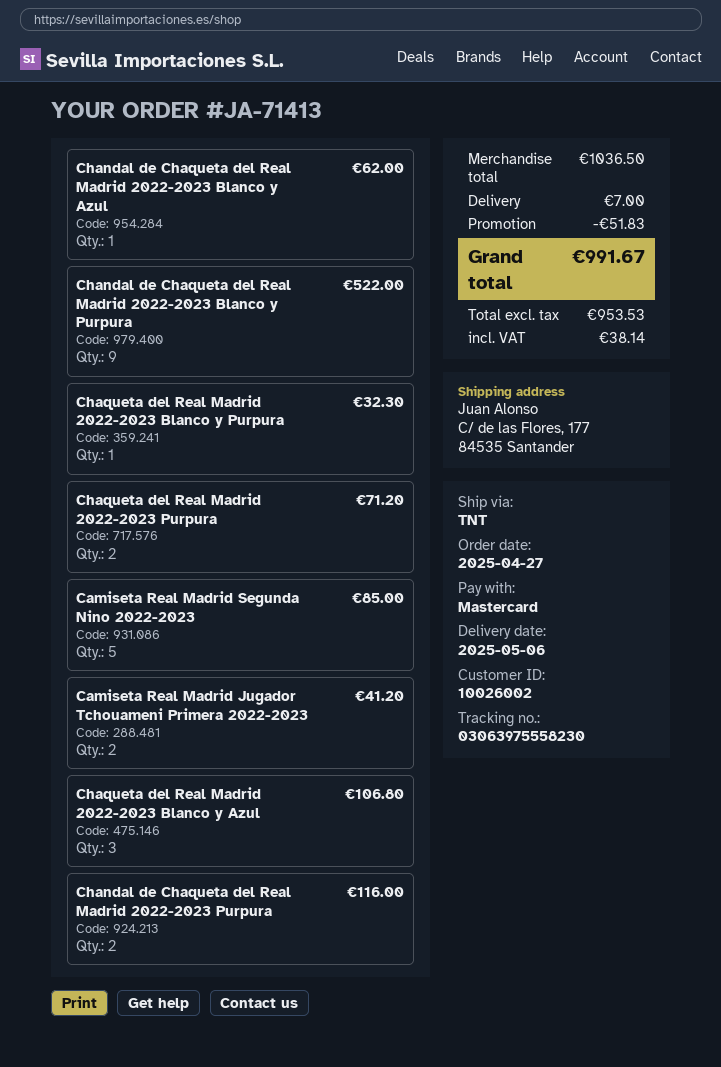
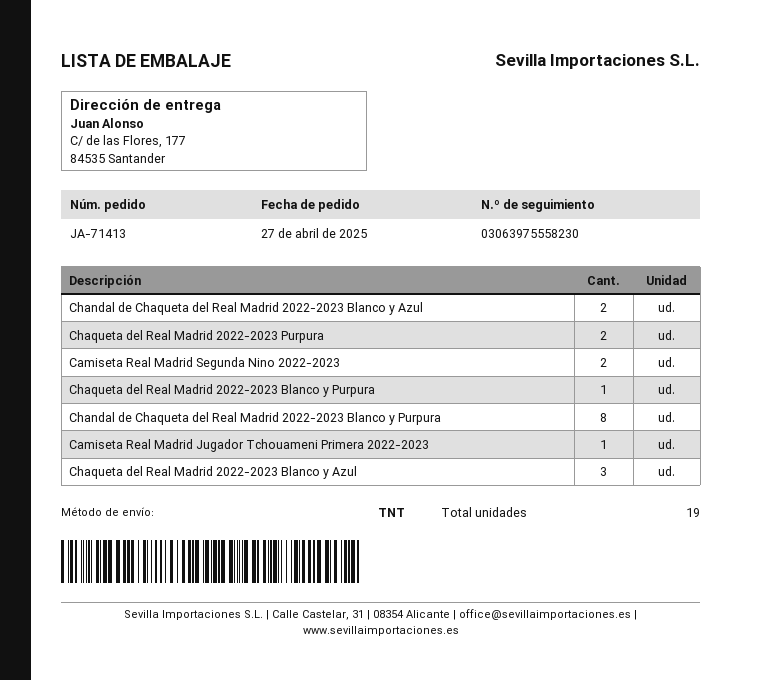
Chandal de Chaqueta del Real Madrid 2022-2023 Blanco y Azul: 1 -> 2
Chandal de Chaqueta del Real Madrid 2022-2023 Blanco y Purpura: 9 -> 8
Camiseta Real Madrid Segunda Nino 2022-2023: 5 -> 2
Camiseta Real Madrid Jugador Tchouameni Primera 2022-2023: 2 -> 1
Chandal de Chaqueta del Real Madrid 2022-2023 Purpura: 2 -> none

